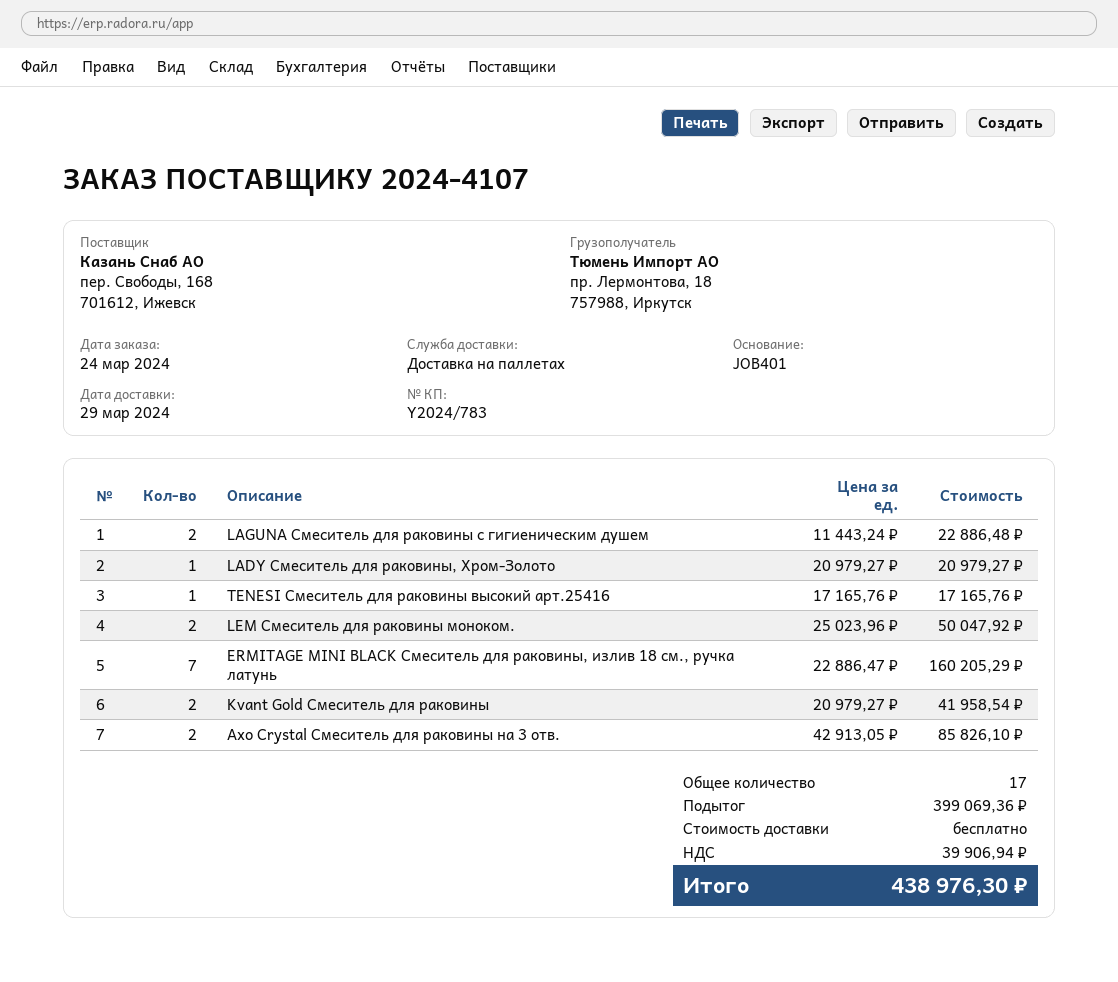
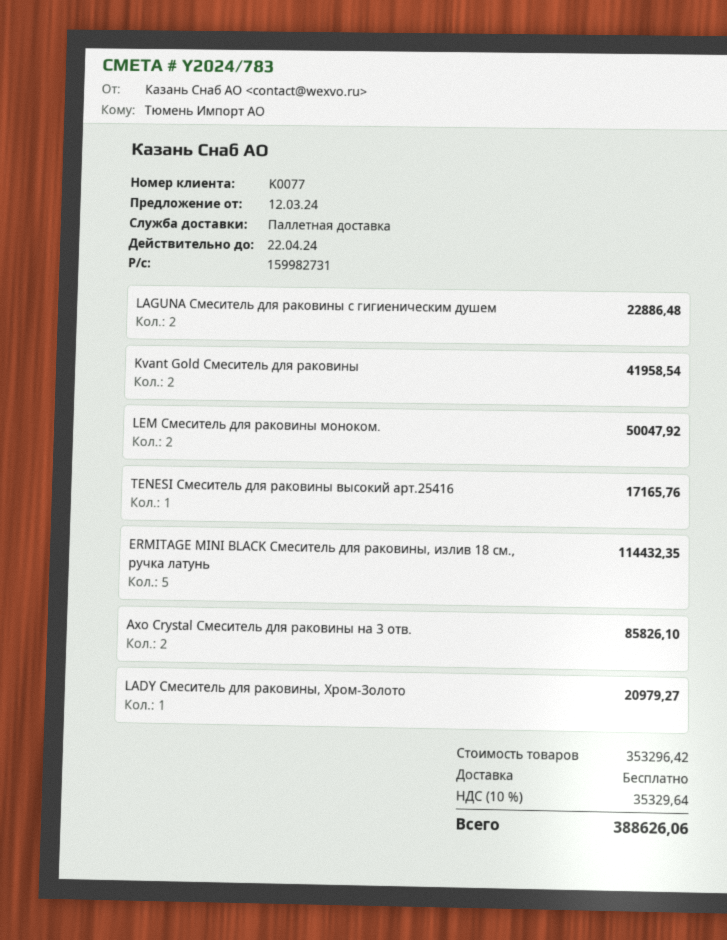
ERMITAGE MINI BLACK Смеситель для раковины, излив 18 см., ручка латунь: 7 for 160205.29 -> 5 for 114432.35
subtotal: 399069.36 -> 353296.42
tax: 39906.94 -> 35329.64
total: 438976.30 -> 388626.06

